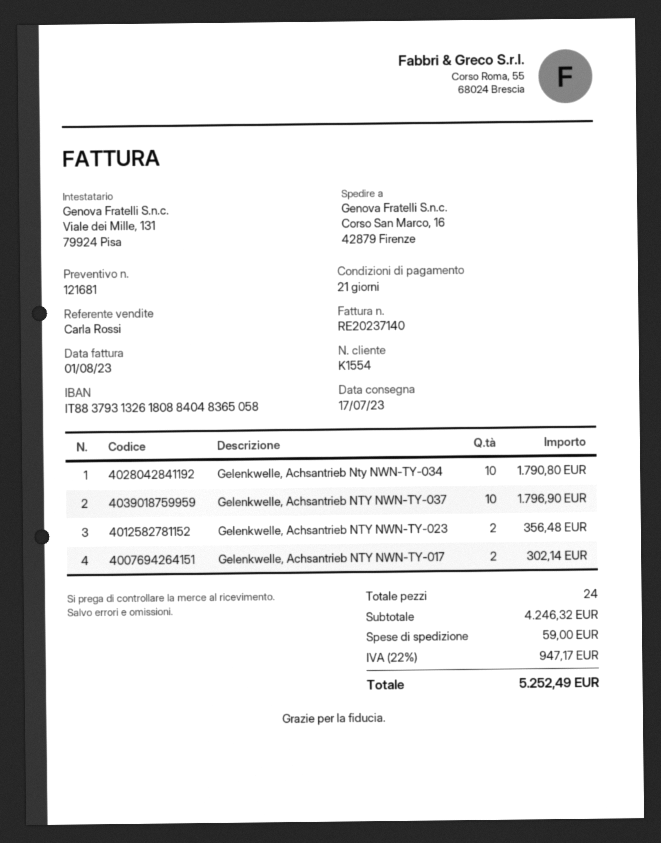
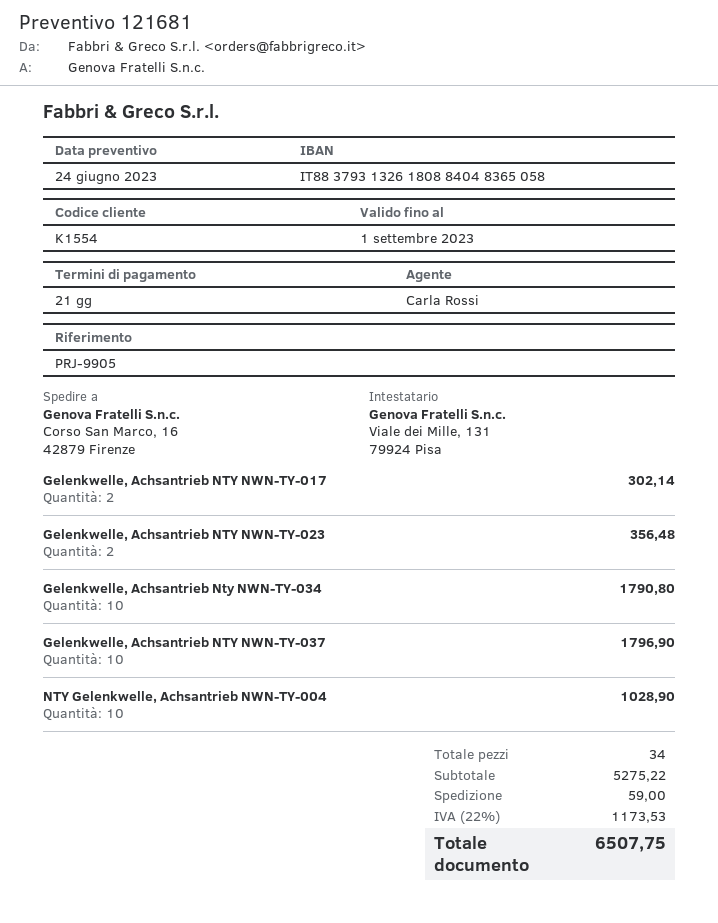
NTY Gelenkwelle, Achsantrieb NWN-TY-004: none -> 10 for 1028.90
total quantity: 24 -> 34
subtotal: 4246.32 -> 5275.22
tax: 22% = 947.17 -> 22% = 1173.53
total: 5252.49 -> 6507.75

